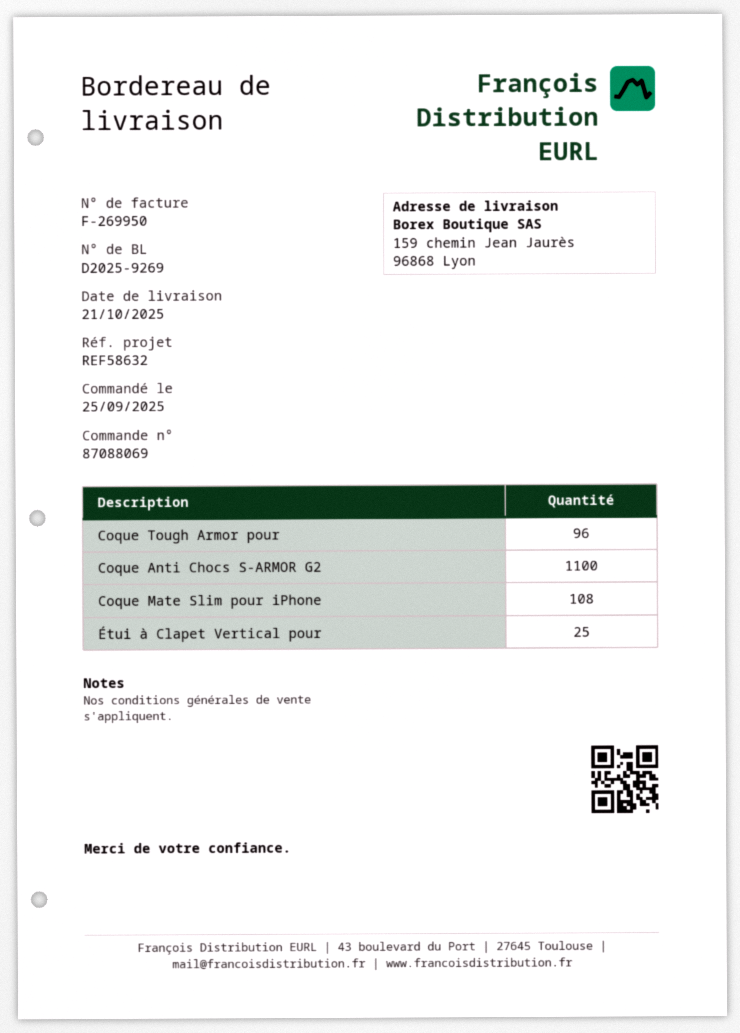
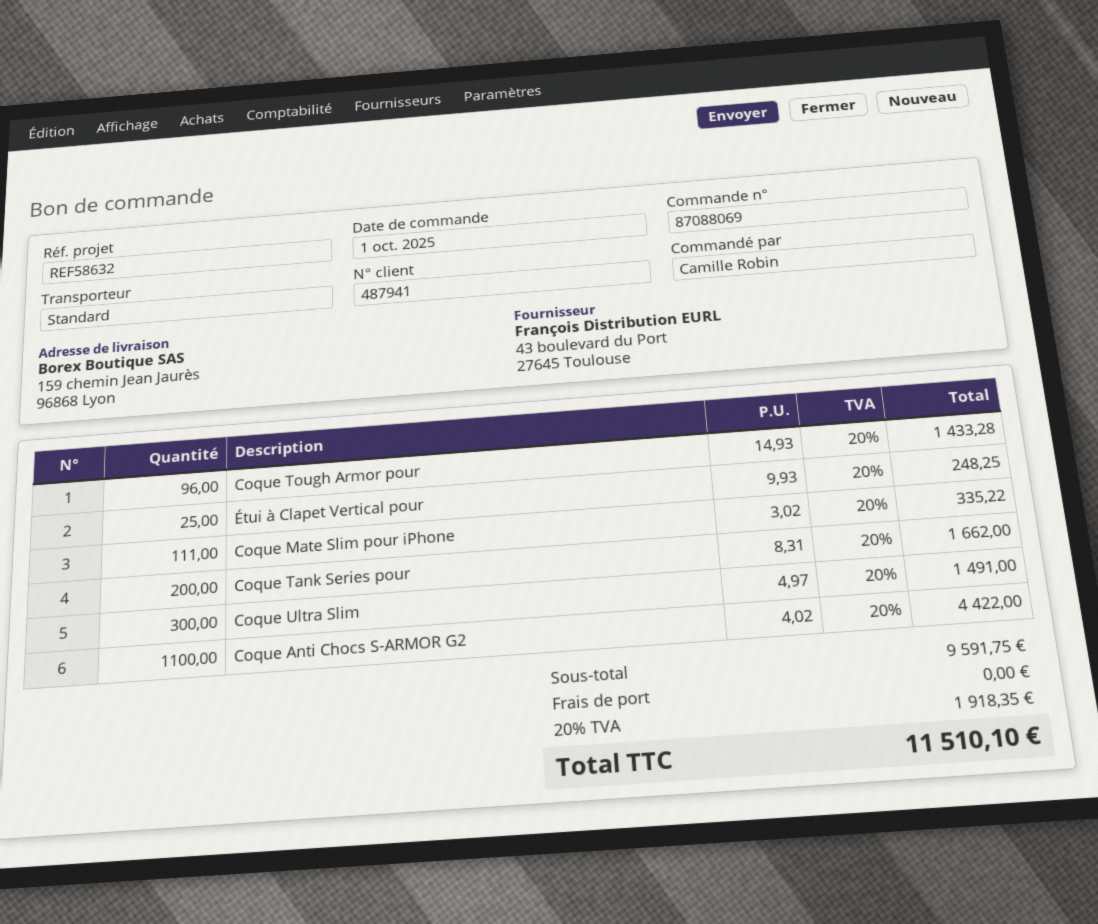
order date: 2025-09-25 -> 2025-10-01
Coque Mate Slim pour iPhone: 108 -> 111
Coque Tank Series pour: none -> 200
Coque Ultra Slim: none -> 300

